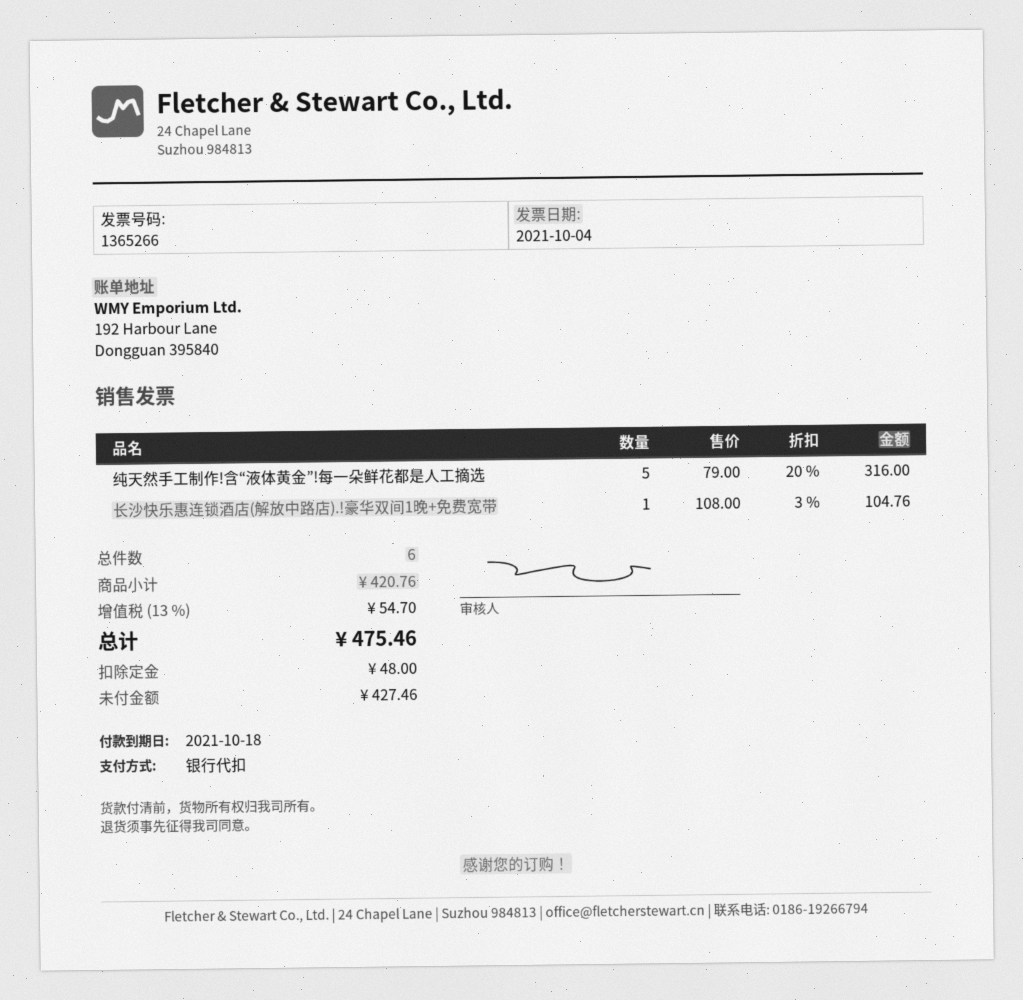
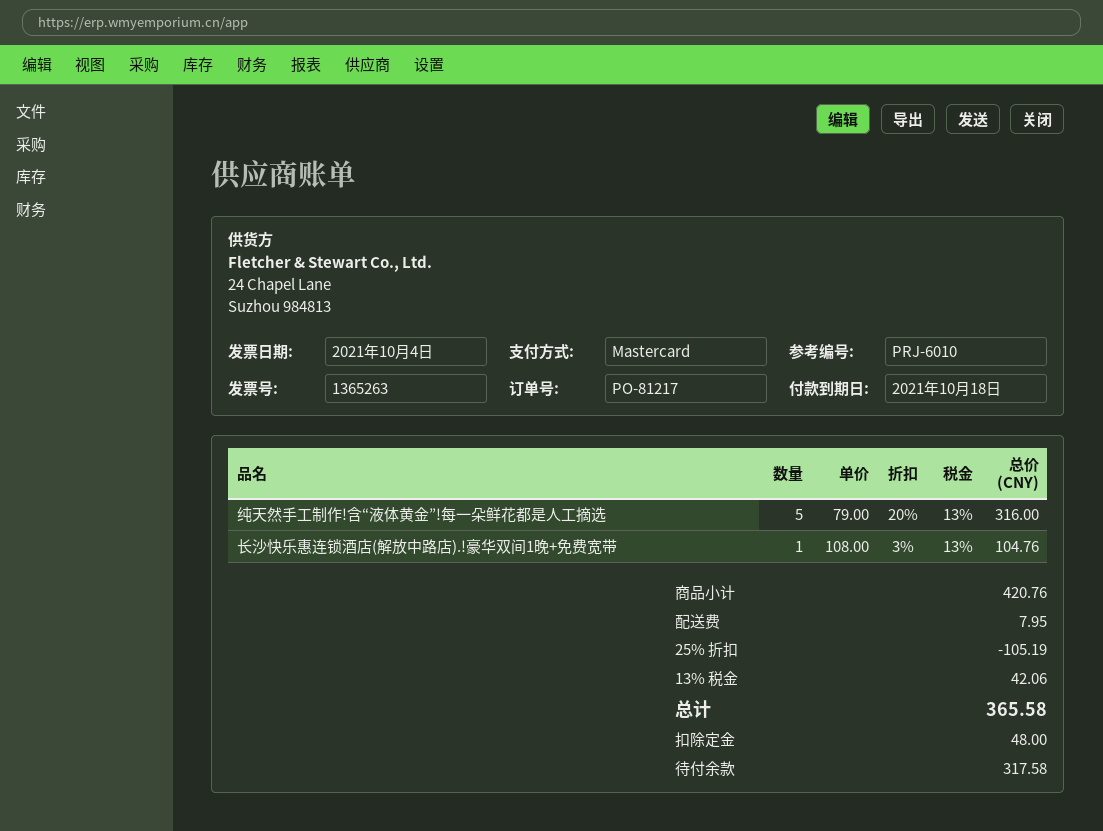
invoice number: 1365266 -> 1365263
payment method: direct debit -> Mastercard
discount: none -> 25% = 105.19
shipping: none -> 7.95
tax: 13% = 54.70 -> 13% = 42.06
total: 475.46 -> 365.58
balance: 427.46 -> 317.58

